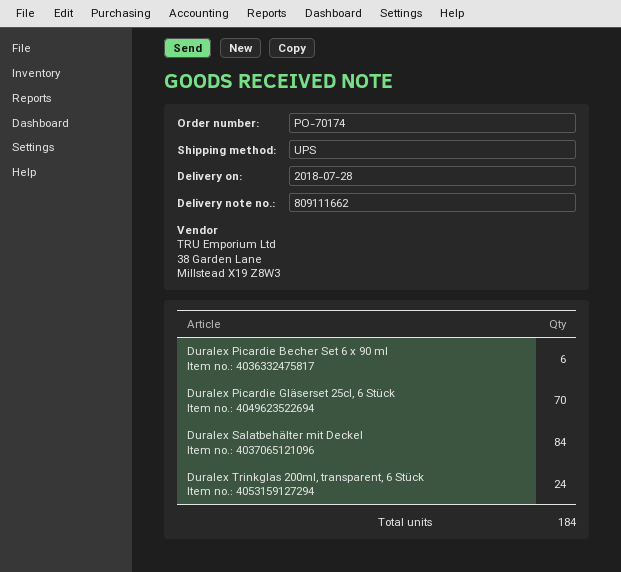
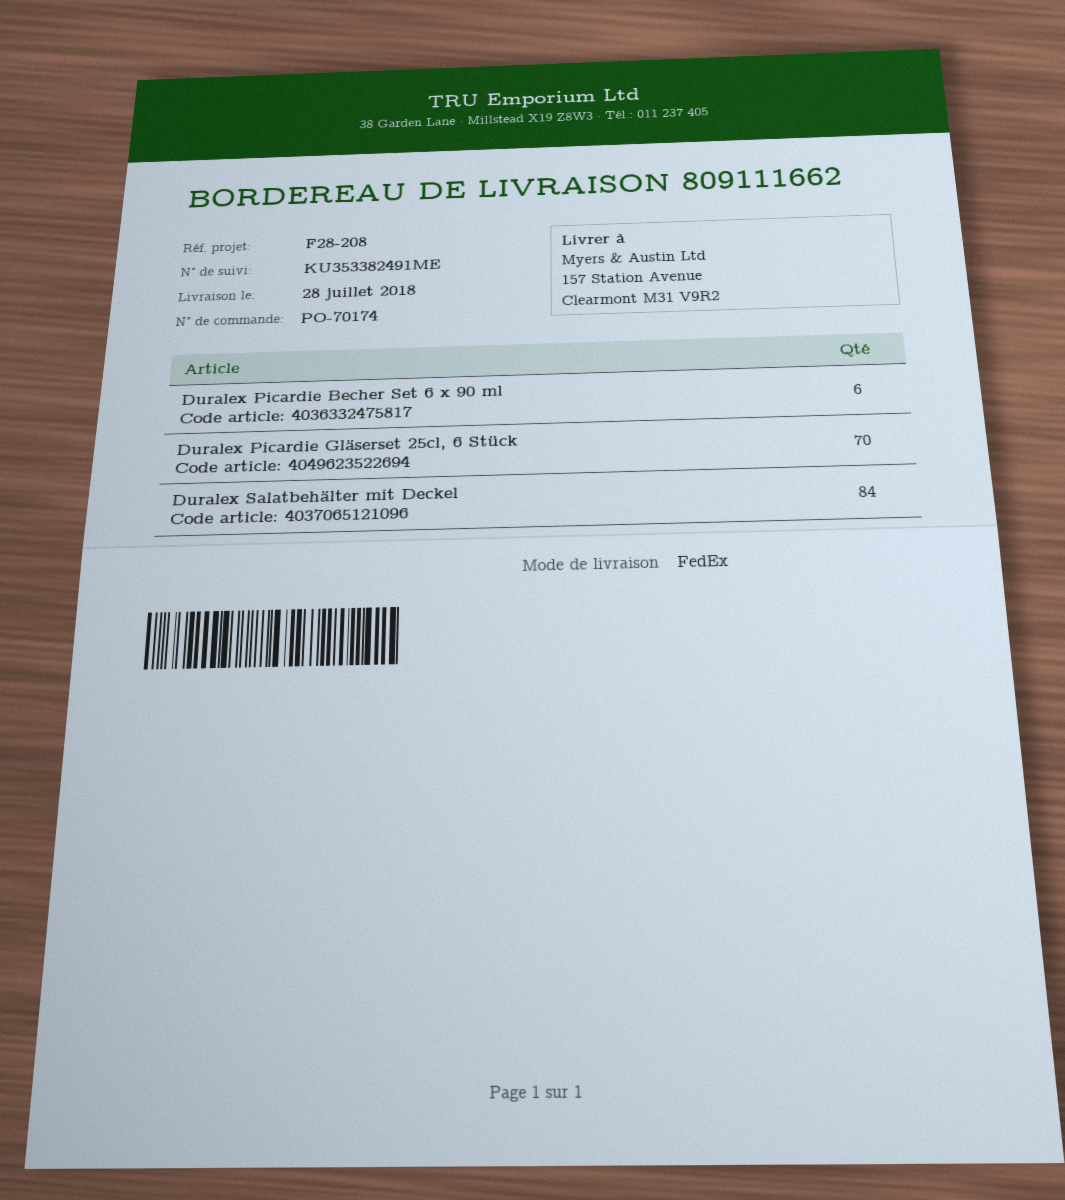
shipping method: UPS -> FedEx
Duralex Trinkglas 200ml, transparent, 6 Stück: 24 -> none

